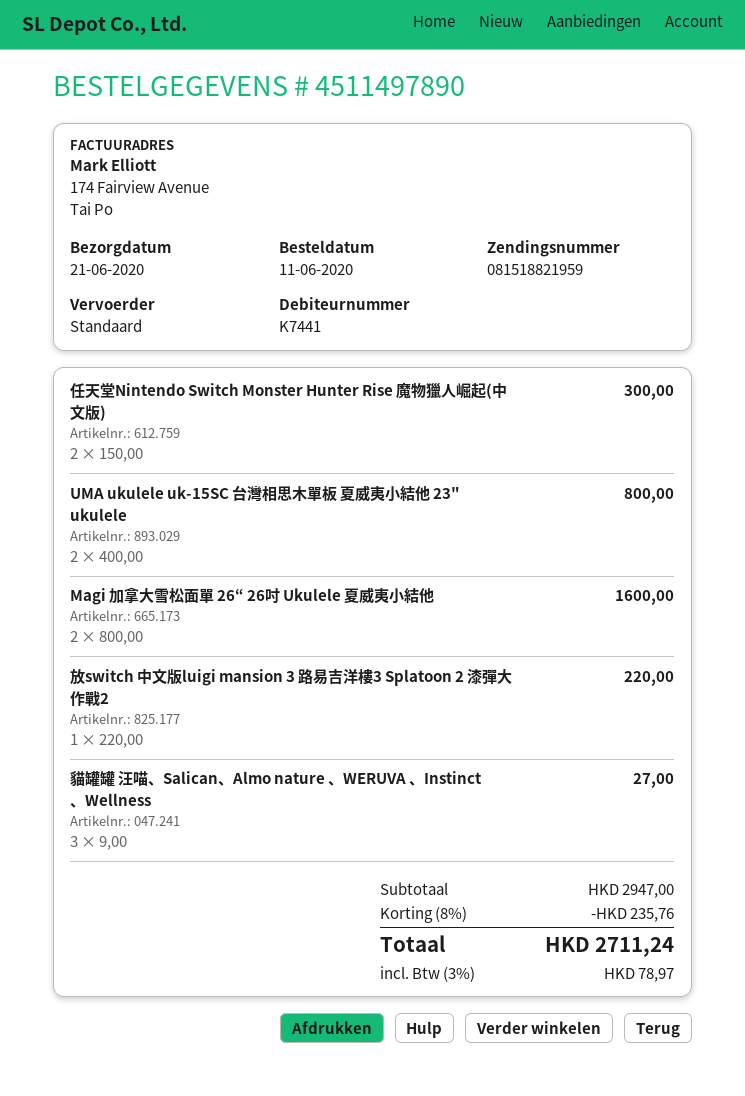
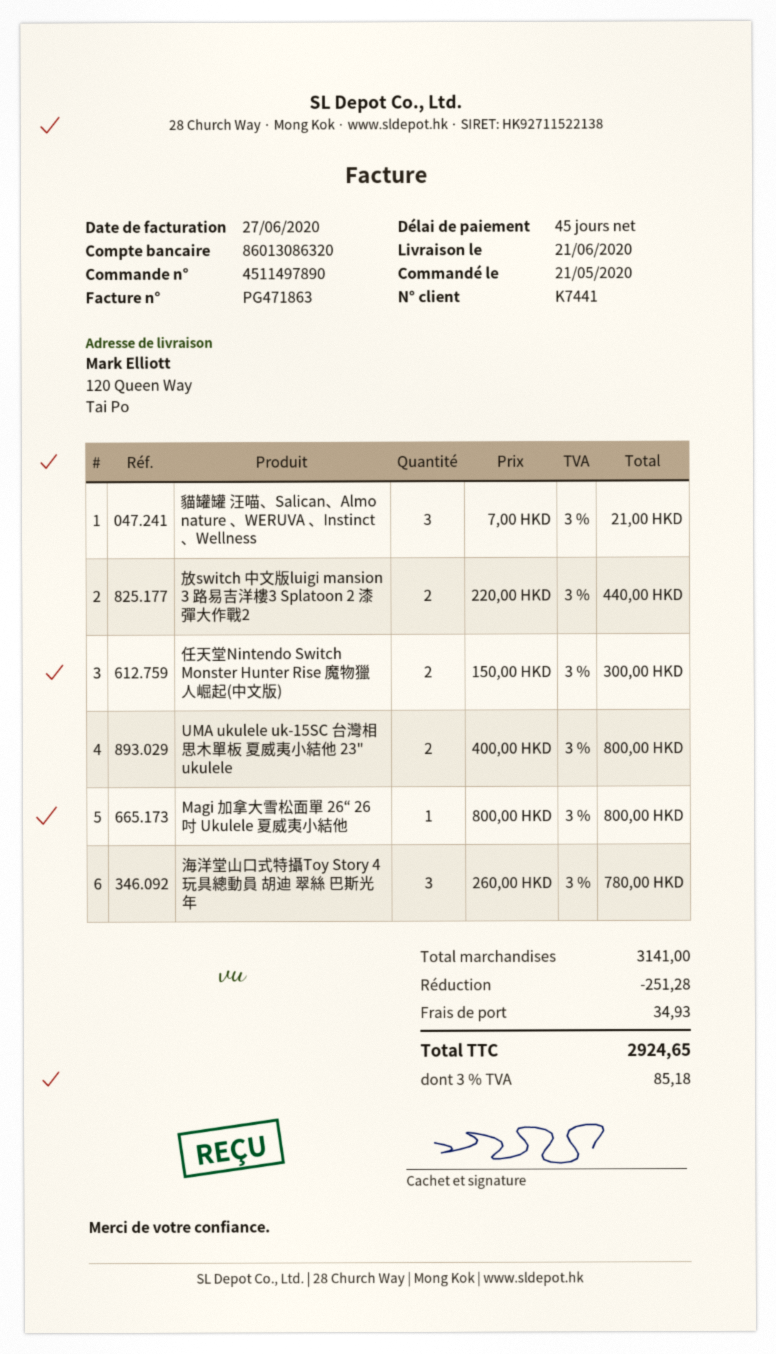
order date: 2020-06-11 -> 2020-05-21
Magi 加拿大雪松面單 26“ 26吋 Ukulele 夏威夷小結他: 2 x 800.00 = 1600.00 -> 1 x 800.00 = 800.00
放switch 中文版luigi mansion 3 路易吉洋樓3 Splatoon 2 漆彈大作戰2: 1 x 220.00 = 220.00 -> 2 x 220.00 = 440.00
貓罐罐 汪喵、Salican、Almo nature 、WERUVA 、Instinct 、Wellness: 3 x 9.00 = 27.00 -> 3 x 7.00 = 21.00
海洋堂山口式特攝Toy Story 4 玩具總動員 胡迪 翠絲 巴斯光年: none -> 3 x 260.00 = 780.00
subtotal: 2947.00 -> 3141.00
discount: 235.76 -> 251.28
shipping: none -> 34.93
tax: 3% = 78.97 -> 3% = 85.18
total: 2711.24 -> 2924.65

